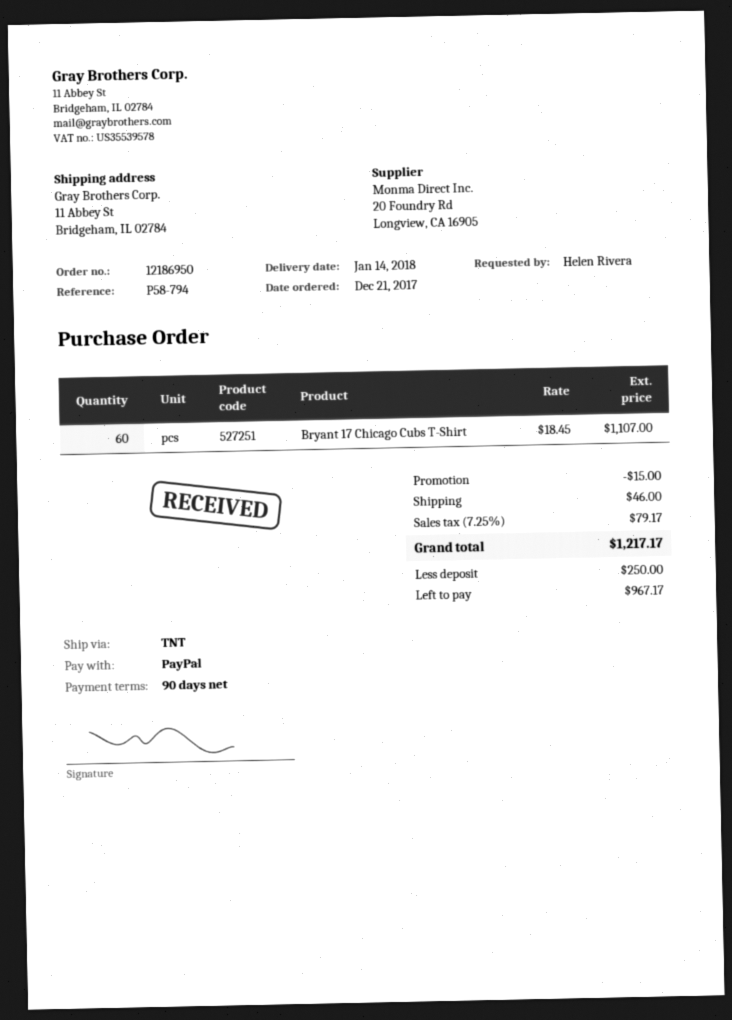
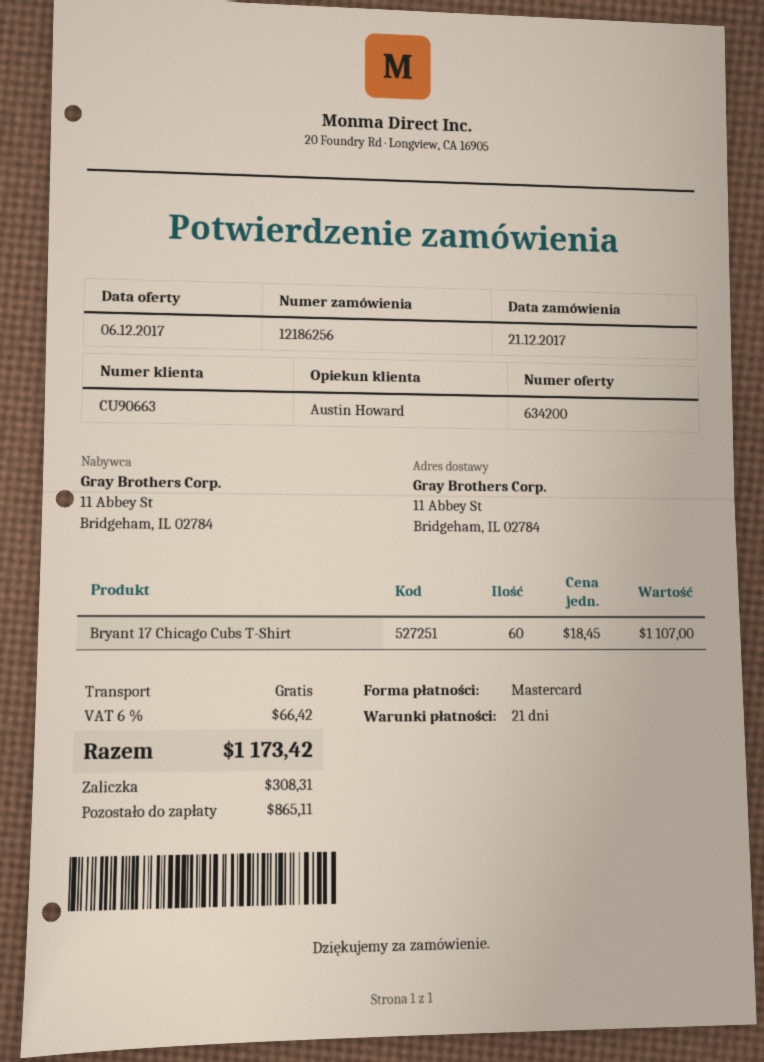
order number: 12186950 -> 12186256
payment terms: 90 days -> 21 days
payment method: PayPal -> Mastercard
discount: 15.00 -> none
shipping: 46.00 -> 0.00
tax: 7.25% = 79.17 -> 6% = 66.42
total: 1217.17 -> 1173.42
deposit: 250.00 -> 308.31
balance: 967.17 -> 865.11

